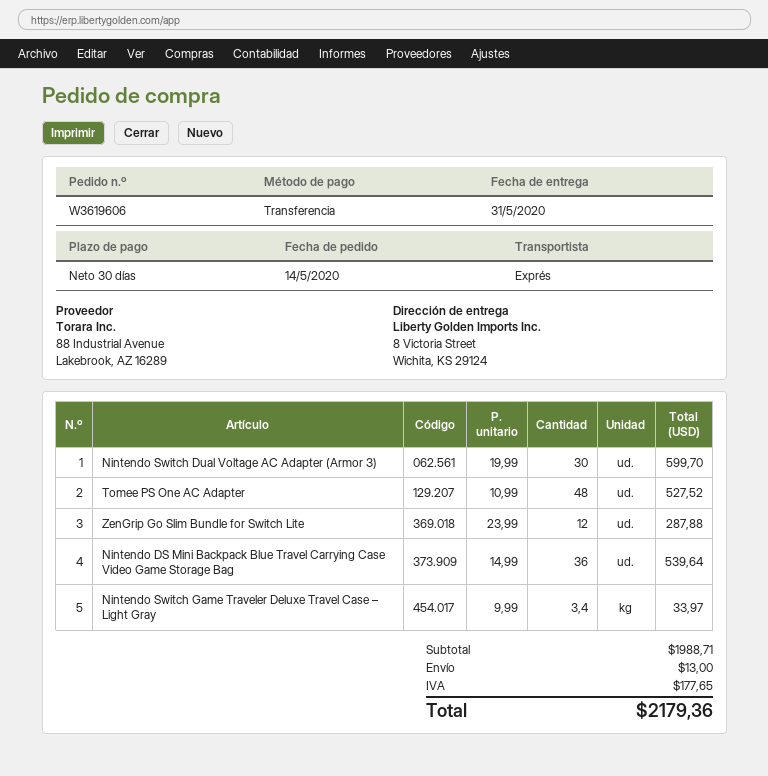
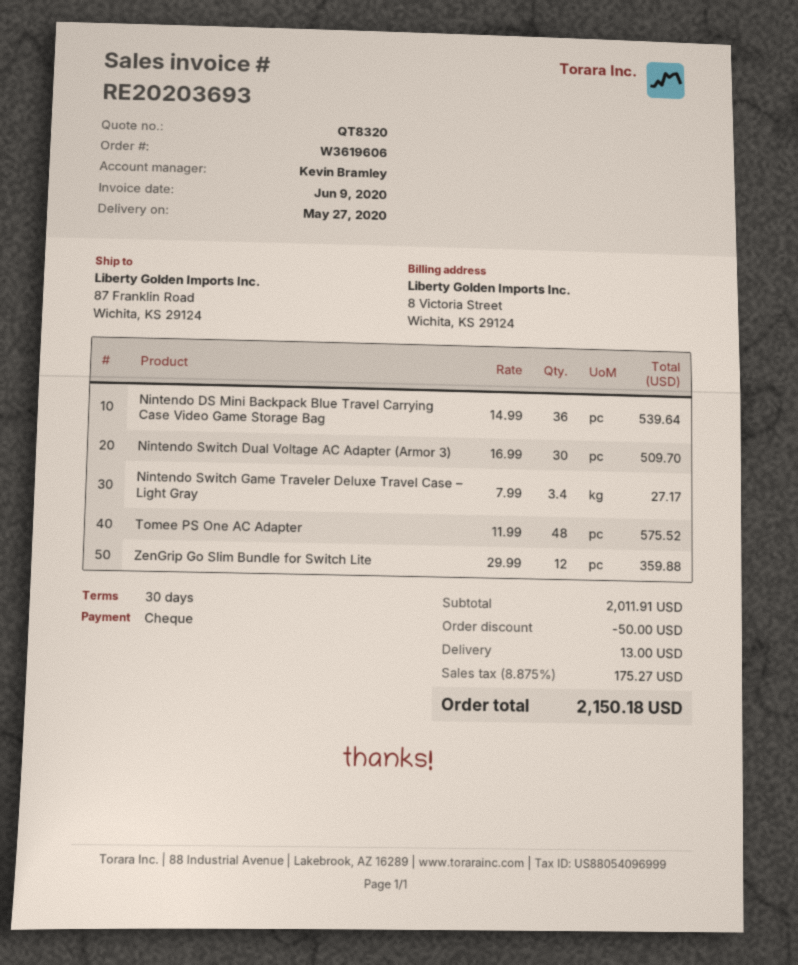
delivery date: 2020-05-31 -> 2020-05-27
payment method: bank transfer -> cheque
ship to: 8 Victoria Street, Wichita, KS 29124 -> 87 Franklin Road, Wichita, KS 29124
Nintendo Switch Dual Voltage AC Adapter (Armor 3): 30 x 19.99 = 599.70 -> 30 x 16.99 = 509.70
Tomee PS One AC Adapter: 48 x 10.99 = 527.52 -> 48 x 11.99 = 575.52
ZenGrip Go Slim Bundle for Switch Lite: 12 x 23.99 = 287.88 -> 12 x 29.99 = 359.88
Nintendo Switch Game Traveler Deluxe Travel Case – Light Gray: 3.4 x 9.99 = 33.97 -> 3.4 x 7.99 = 27.17
subtotal: 1988.71 -> 2011.91
discount: none -> 50.00
tax: 177.65 -> 175.27
total: 2179.36 -> 2150.18

